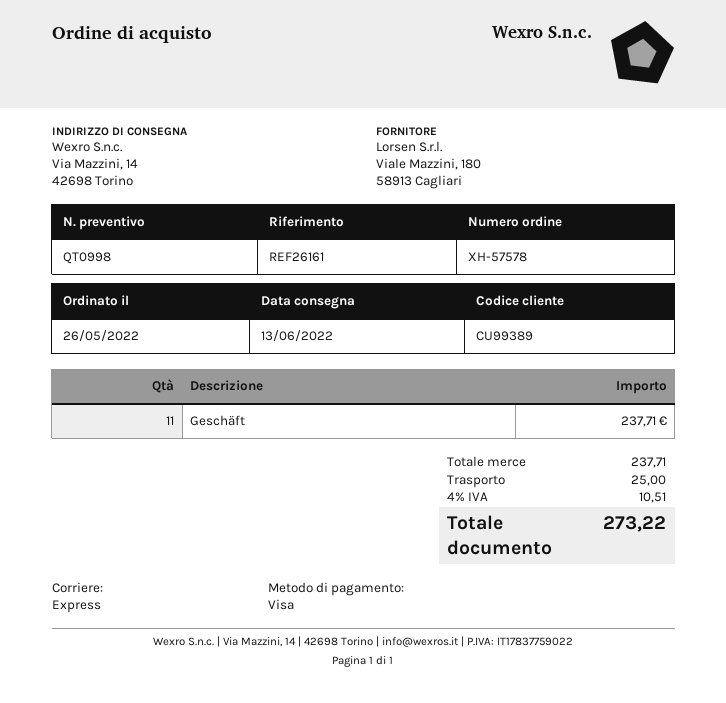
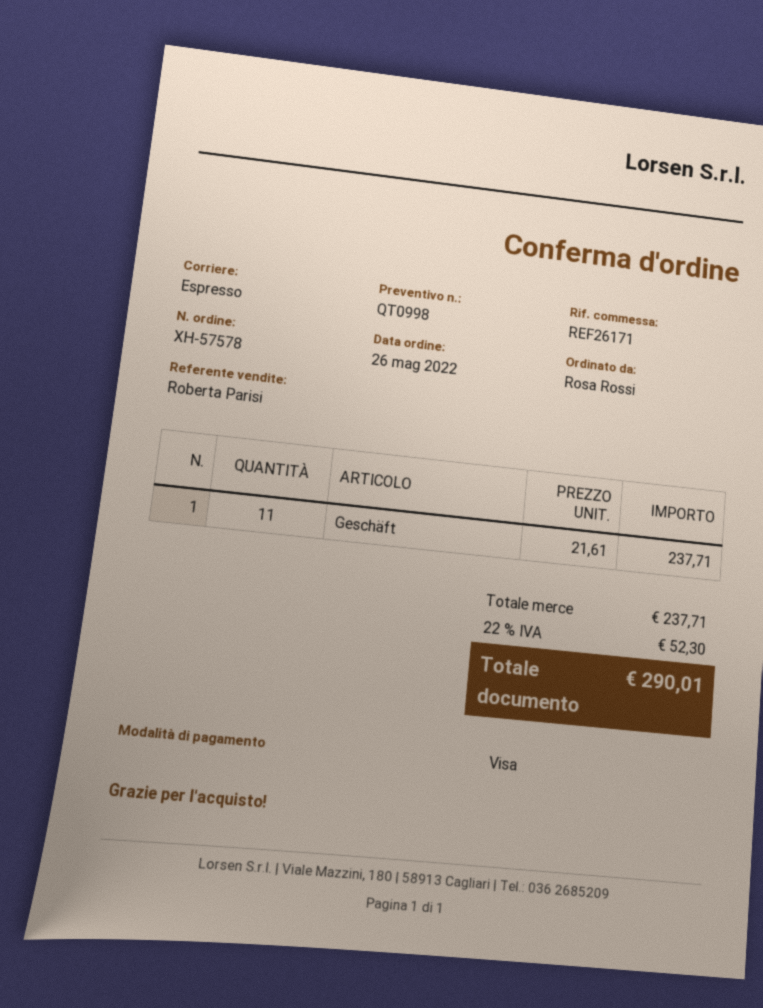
reference: REF26161 -> REF26171
shipping: 25.00 -> none
tax: 4% = 10.51 -> 22% = 52.30
total: 273.22 -> 290.01

